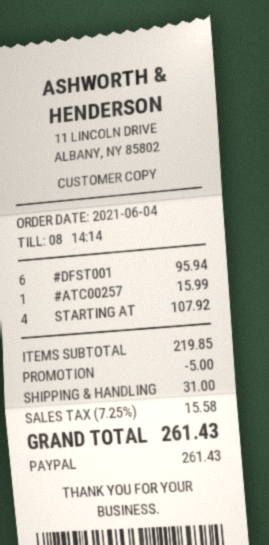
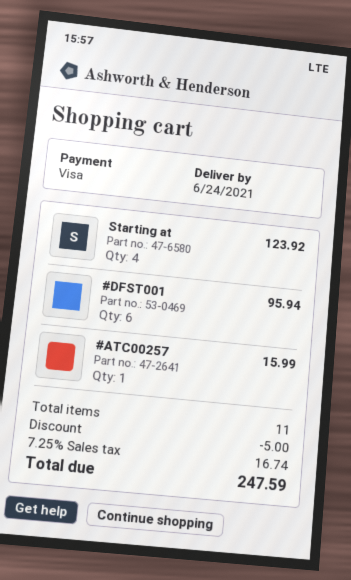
payment method: PayPal -> Visa
STARTING AT: 4 for 107.92 -> 4 for 123.92
shipping: 31.00 -> none
tax: 7.25% = 15.58 -> 7.25% = 16.74
total: 261.43 -> 247.59

